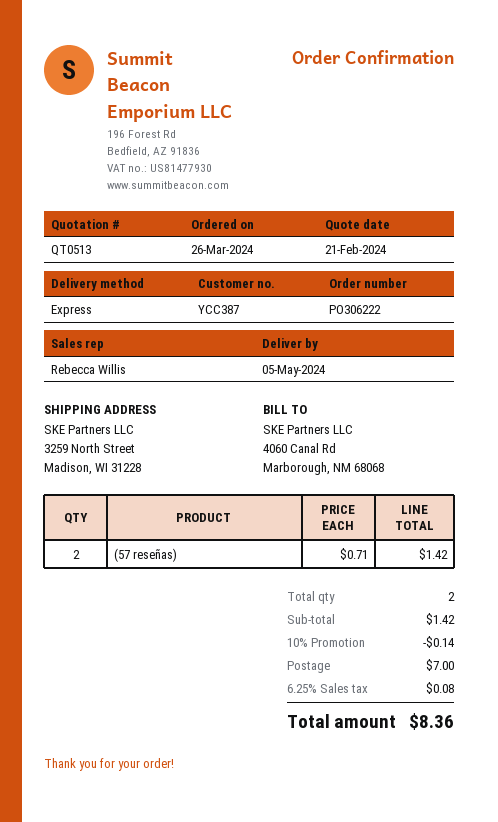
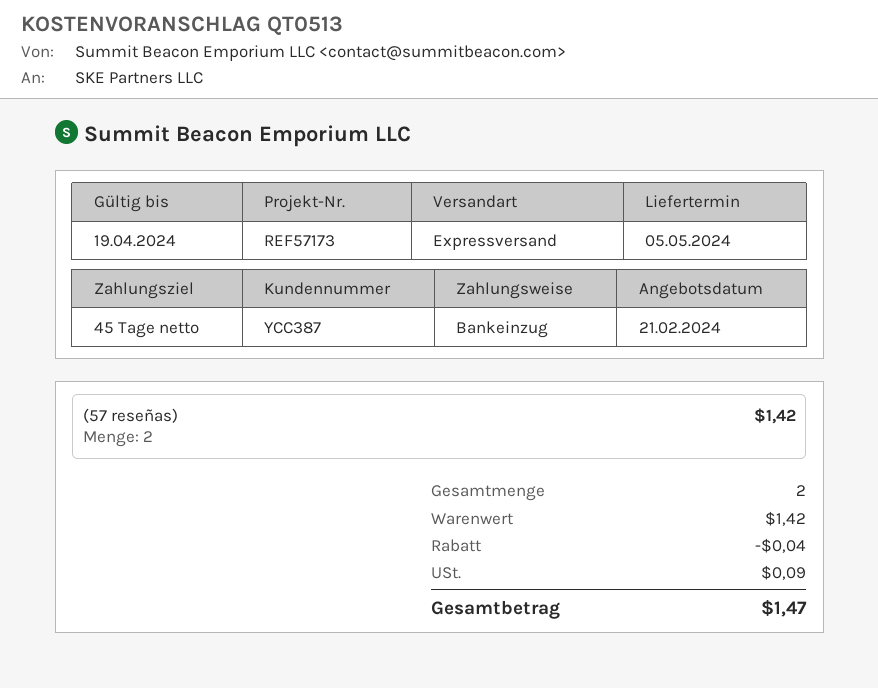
discount: 0.14 -> 0.04
shipping: 7.00 -> none
tax: 0.08 -> 0.09
total: 8.36 -> 1.47

